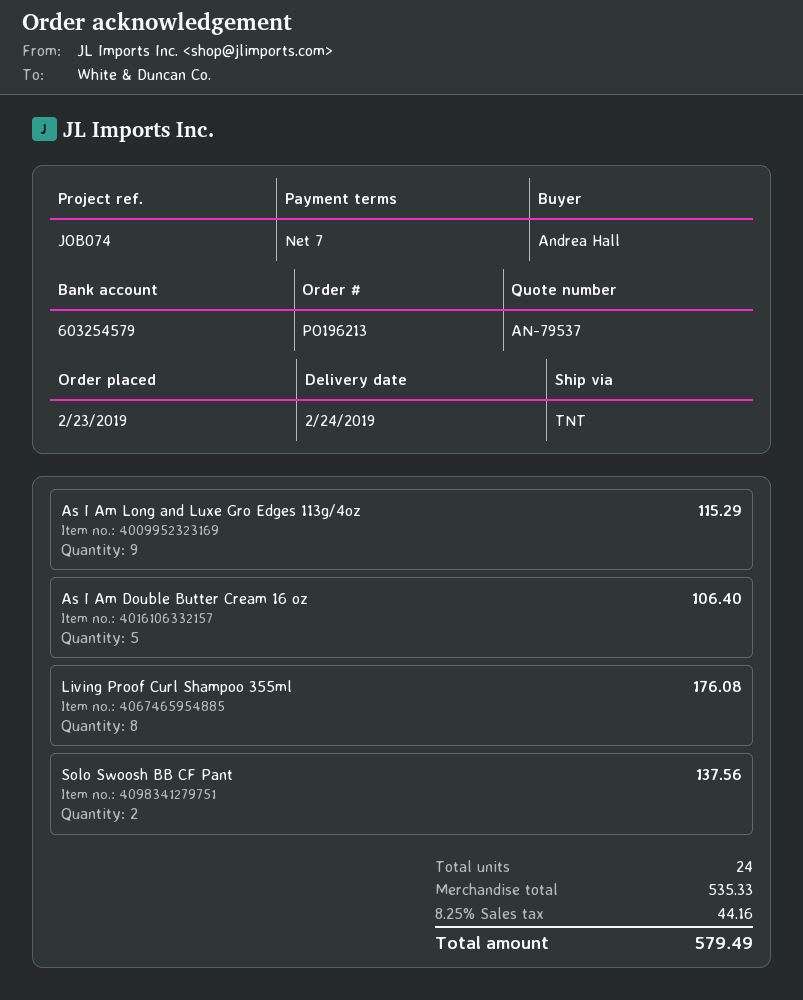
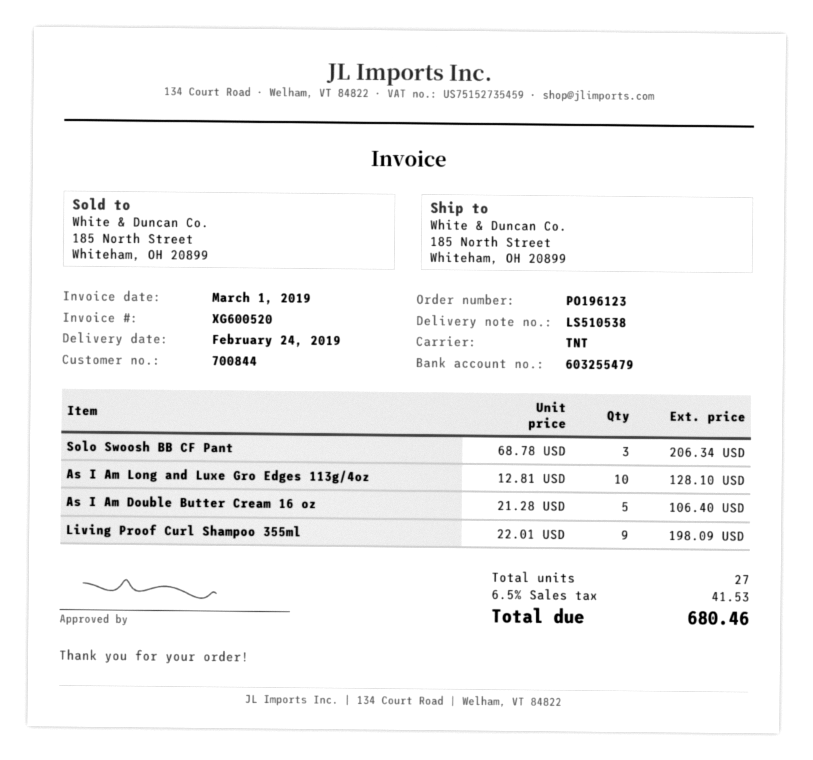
order number: PO196213 -> PO196123
bank account: 603254579 -> 603255479
As I Am Long and Luxe Gro Edges 113g/4oz: 9 for 115.29 -> 10 for 128.10
Living Proof Curl Shampoo 355ml: 8 for 176.08 -> 9 for 198.09
Solo Swoosh BB CF Pant: 2 for 137.56 -> 3 for 206.34
total quantity: 24 -> 27
tax: 8.25% = 44.16 -> 6.5% = 41.53
total: 579.49 -> 680.46

